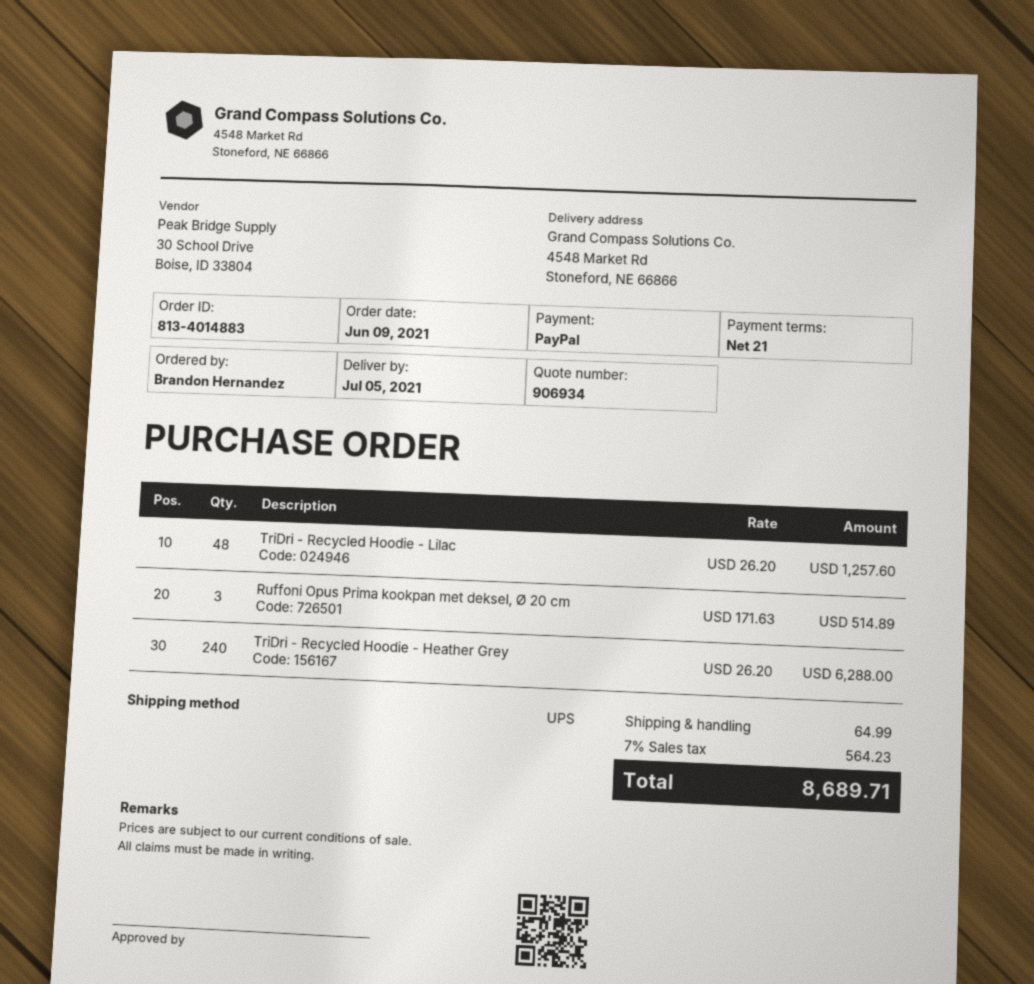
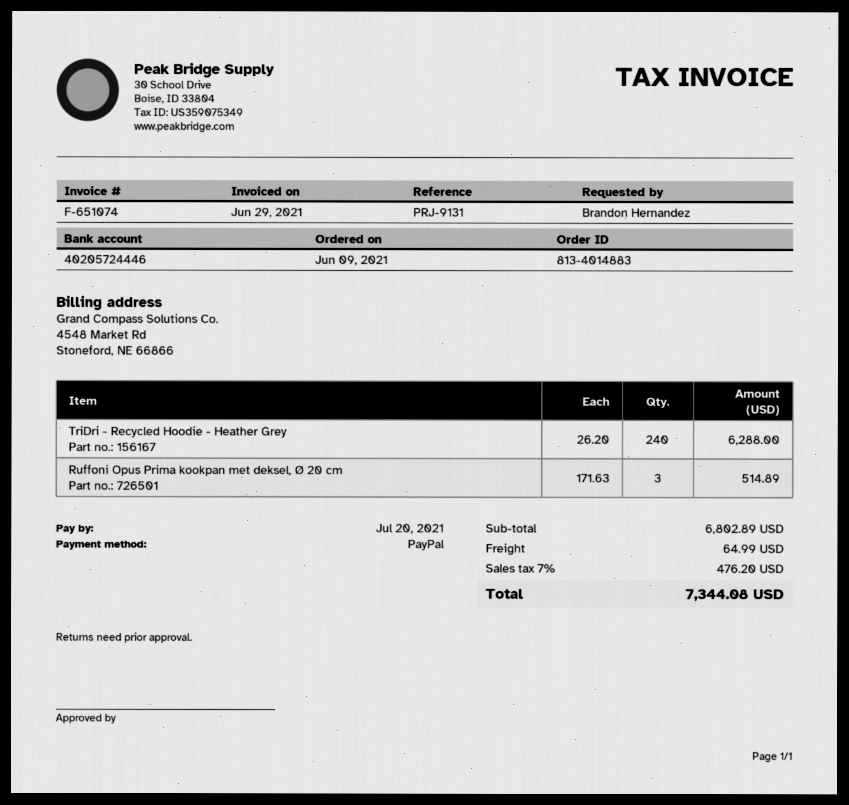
TriDri - Recycled Hoodie - Lilac: 48 x 26.20 = 1257.60 -> none
tax: 7% = 564.23 -> 7% = 476.20
total: 8689.71 -> 7344.08

